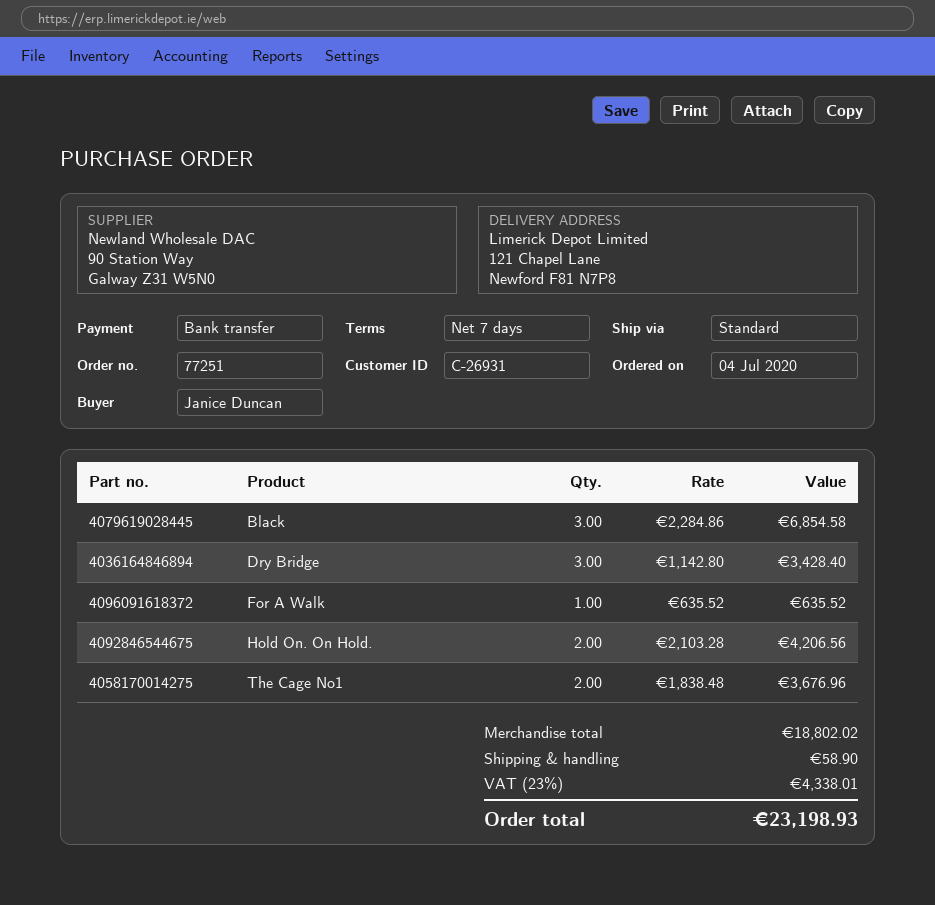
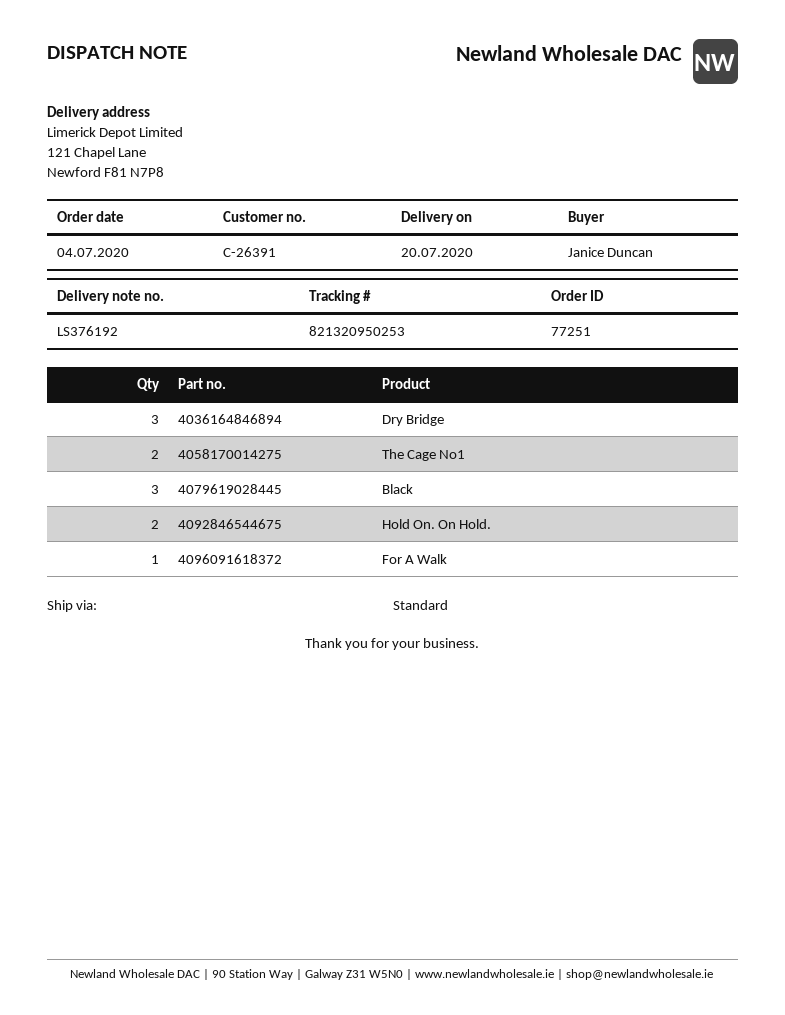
customer number: C-26931 -> C-26391

